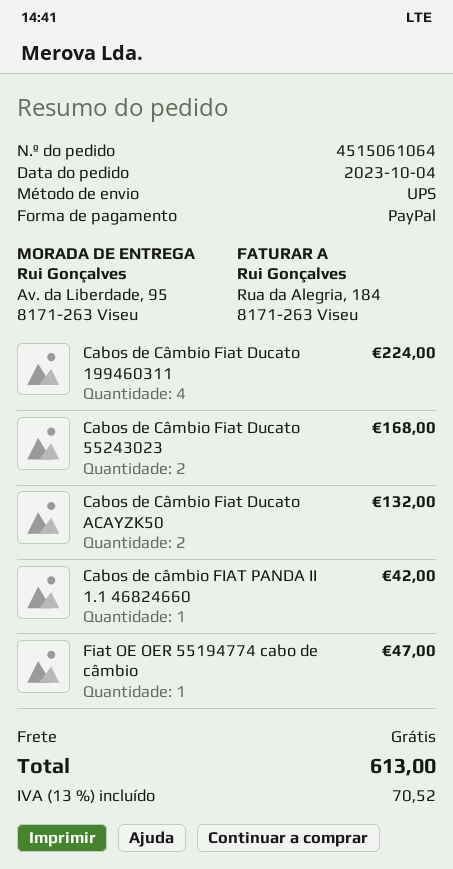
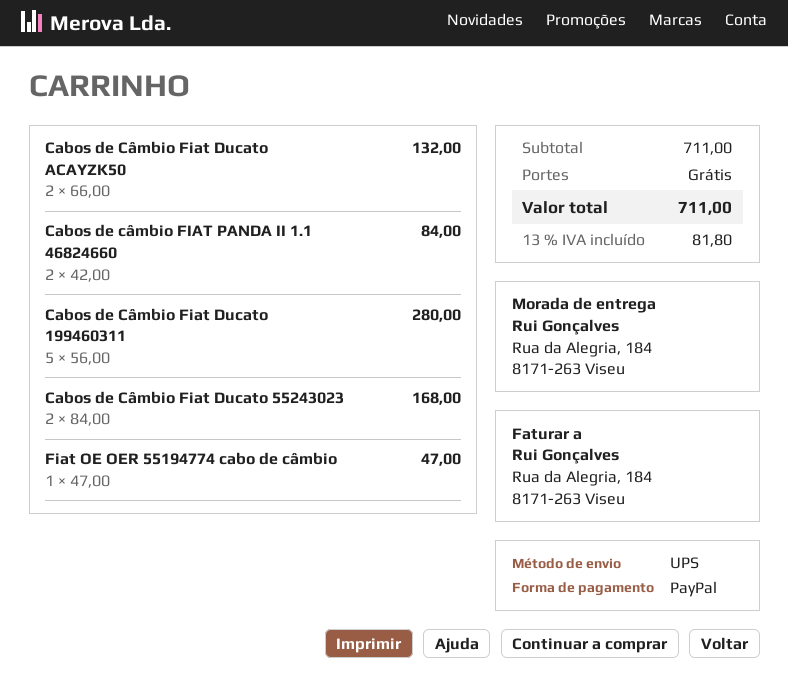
ship to: Av. da Liberdade, 95, 8171-263 Viseu -> Rua da Alegria, 184, 8171-263 Viseu
Cabos de Câmbio Fiat Ducato 199460311: 4 for 224.00 -> 5 for 280.00
Cabos de câmbio FIAT PANDA II 1.1 46824660: 1 for 42.00 -> 2 for 84.00
tax: 13% = 70.52 -> 13% = 81.80
total: 613.00 -> 711.00

